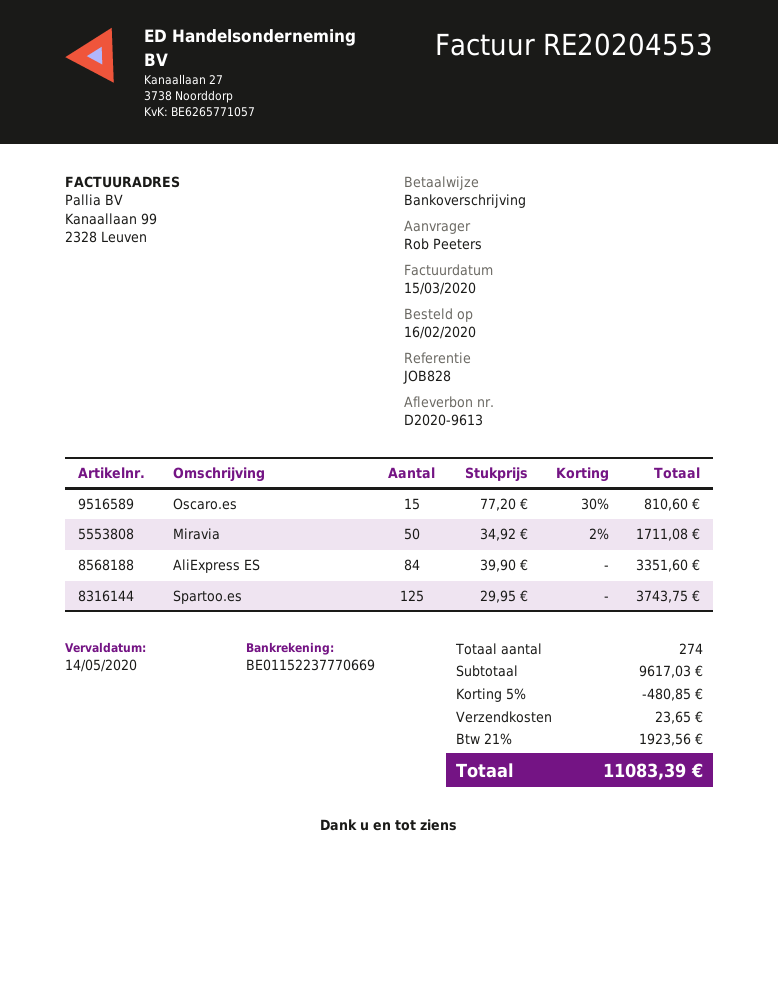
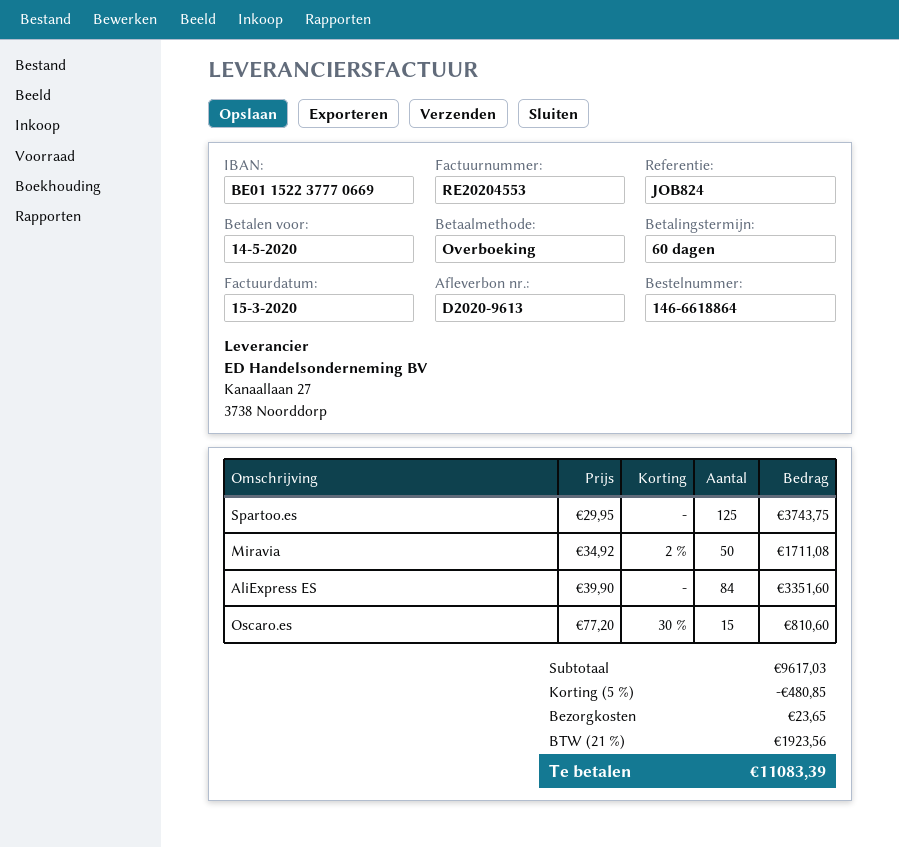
reference: JOB828 -> JOB824

